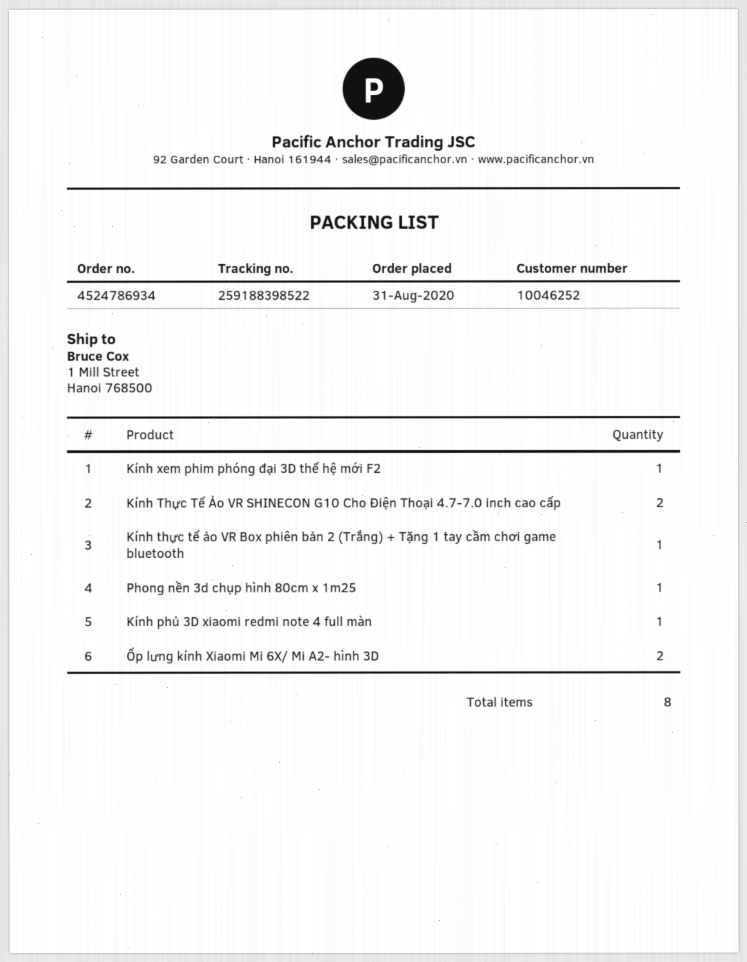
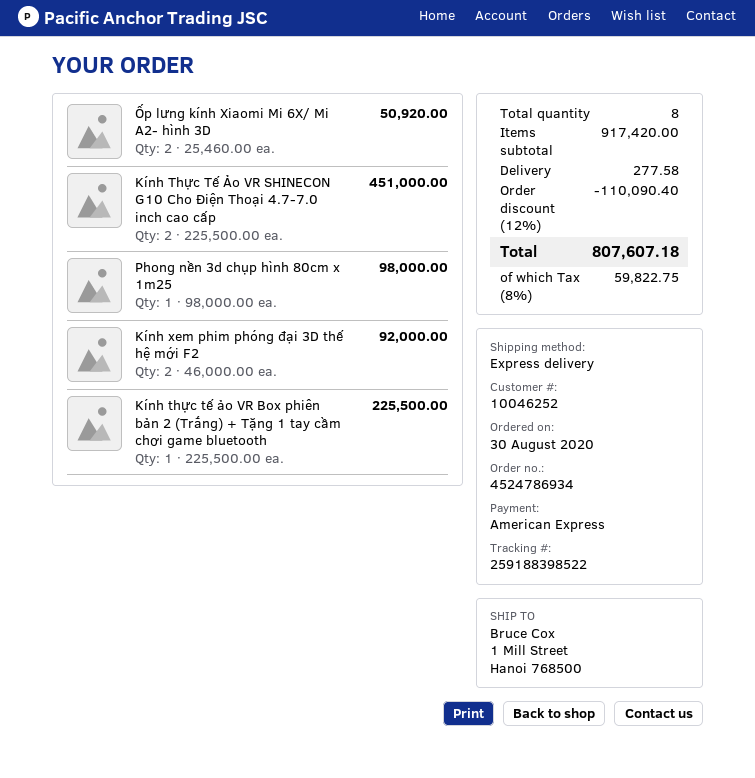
order date: 2020-08-31 -> 2020-08-30
Kính xem phim phóng đại 3D thế hệ mới F2: 1 -> 2
Kính phủ 3D xiaomi redmi note 4 full màn: 1 -> none

